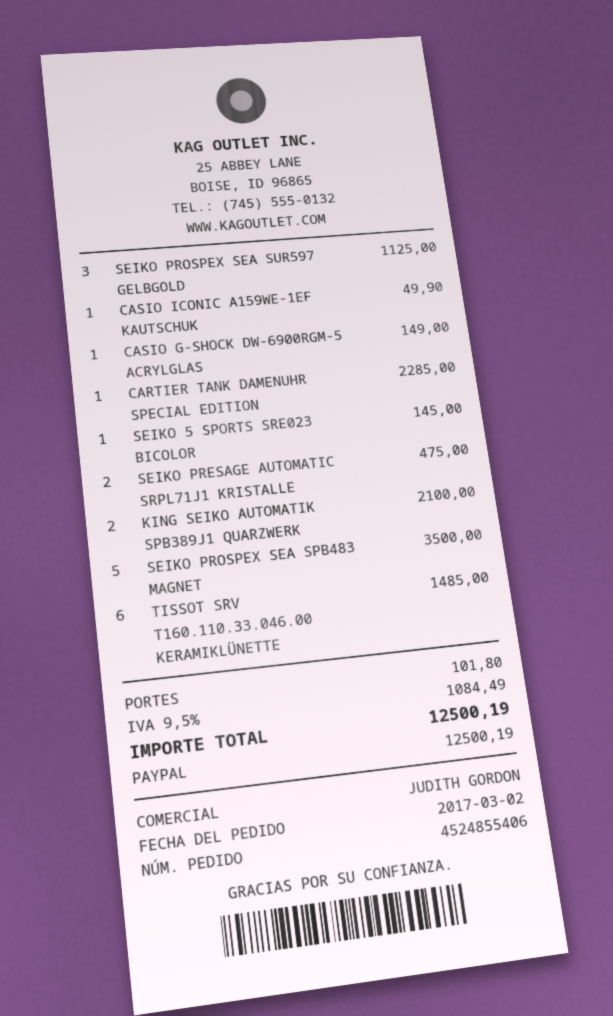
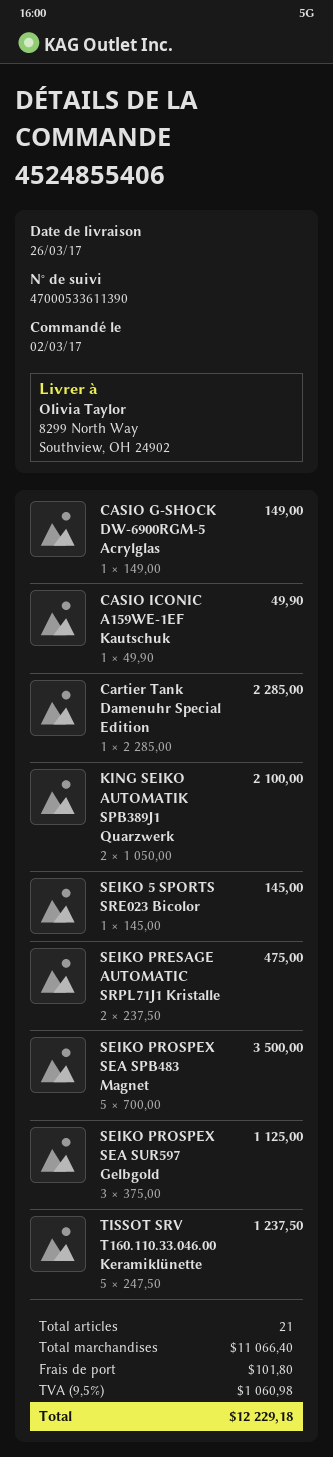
TISSOT SRV T160.110.33.046.00 KERAMIKLÜNETTE: 6 for 1485.00 -> 5 for 1237.50
tax: 9.5% = 1084.49 -> 9.5% = 1060.98
total: 12500.19 -> 12229.18

